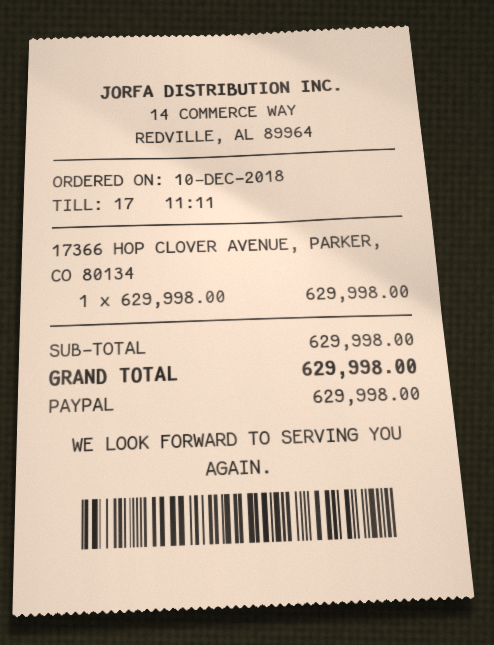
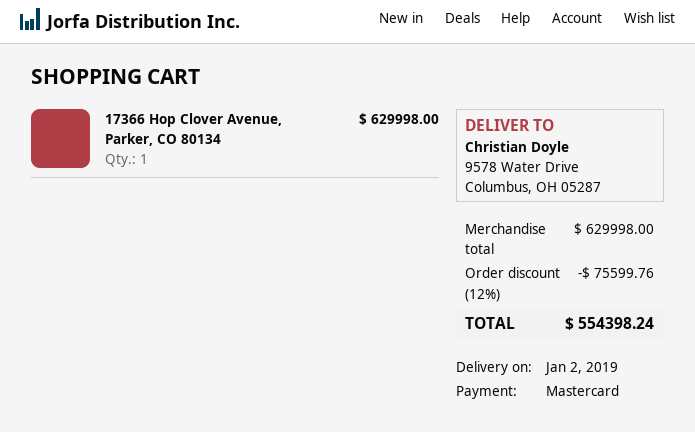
payment method: PayPal -> Mastercard
discount: none -> 12% = 75599.76
total: 629998.00 -> 554398.24

